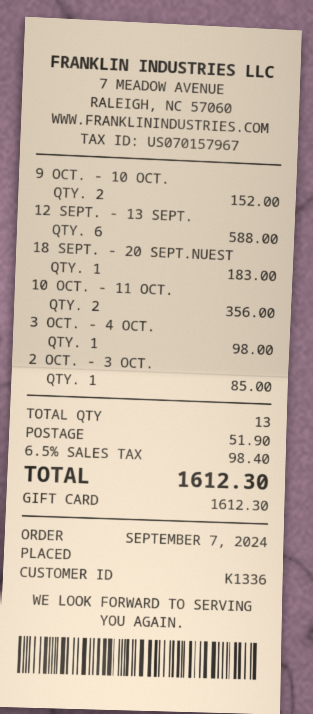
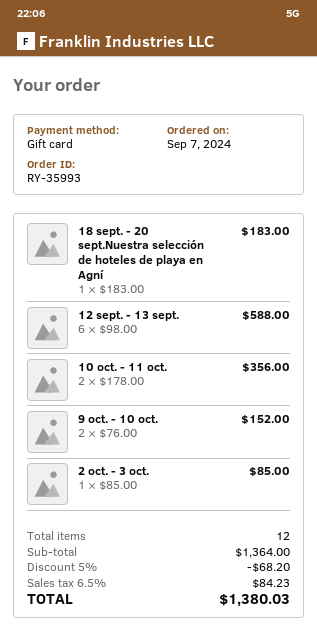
3 OCT. - 4 OCT.: 1 for 98.00 -> none
total quantity: 13 -> 12
discount: none -> 5% = 68.20
shipping: 51.90 -> none
tax: 6.5% = 98.40 -> 6.5% = 84.23
total: 1612.30 -> 1380.03

